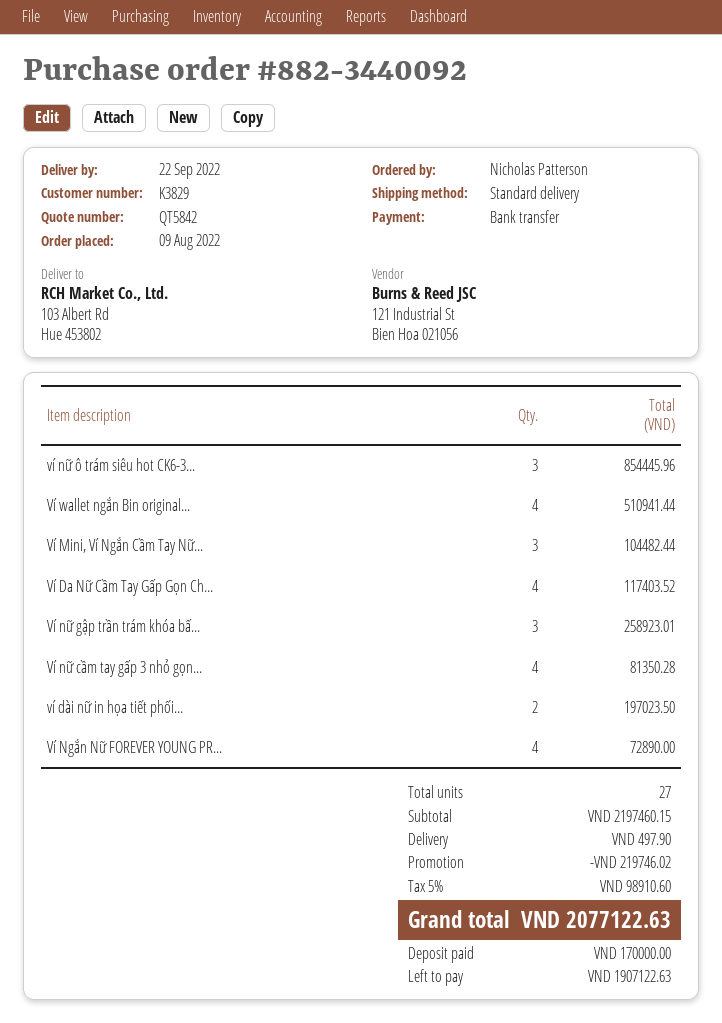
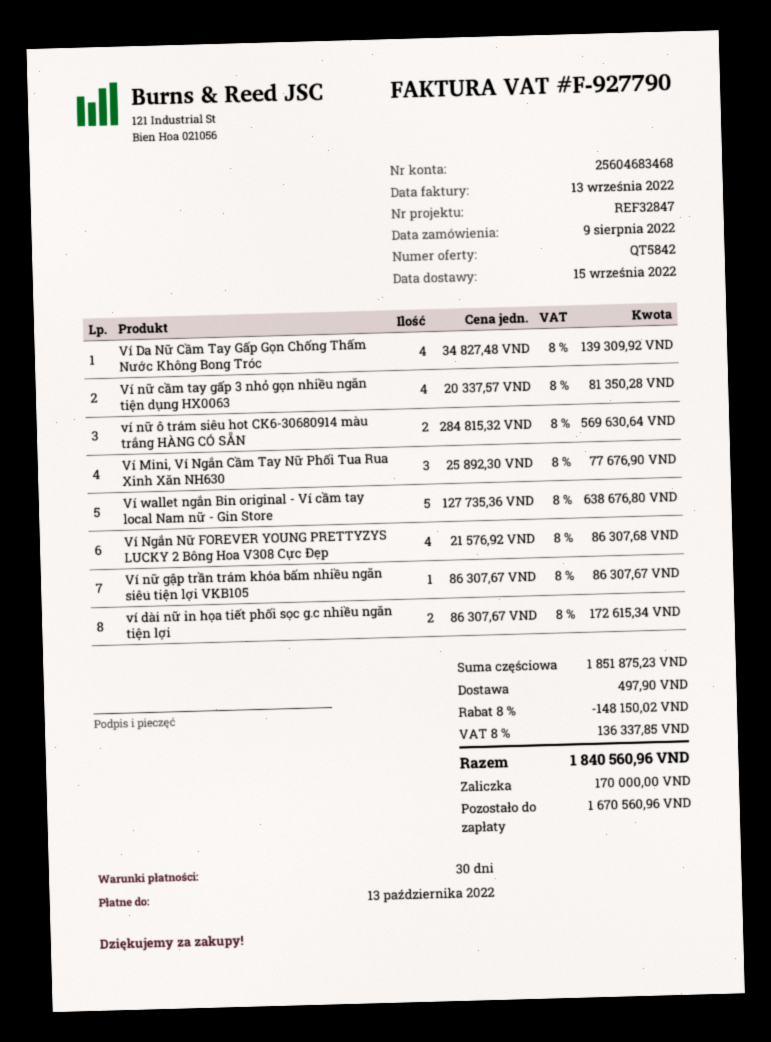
delivery date: 2022-09-22 -> 2022-09-15
ví nữ ô trám siêu hot CK6-3...: 3 for 854445.96 -> 2 for 569630.64
Ví wallet ngắn Bin original...: 4 for 510941.44 -> 5 for 638676.80
Ví Mini, Ví Ngắn Cầm Tay Nữ...: 3 for 104482.44 -> 3 for 77676.90
Ví Da Nữ Cầm Tay Gấp Gọn Ch...: 4 for 117403.52 -> 4 for 139309.92
Ví nữ gập trần trám khóa bấ...: 3 for 258923.01 -> 1 for 86307.67
ví dài nữ in họa tiết phối...: 2 for 197023.50 -> 2 for 172615.34
Ví Ngắn Nữ FOREVER YOUNG PR...: 4 for 72890.00 -> 4 for 86307.68
subtotal: 2197460.15 -> 1851875.23
discount: 219746.02 -> 148150.02
tax: 5% = 98910.60 -> 8% = 136337.85
total: 2077122.63 -> 1840560.96
balance: 1907122.63 -> 1670560.96

